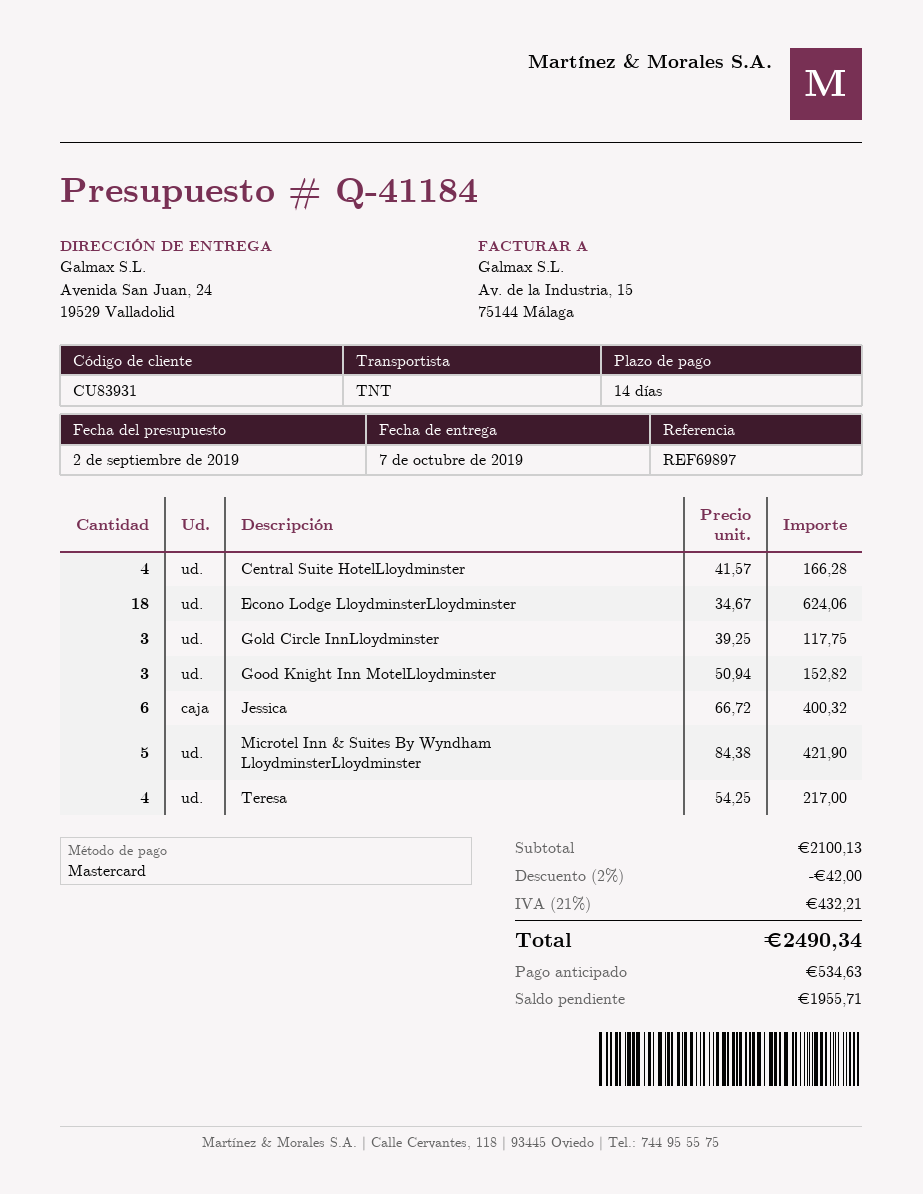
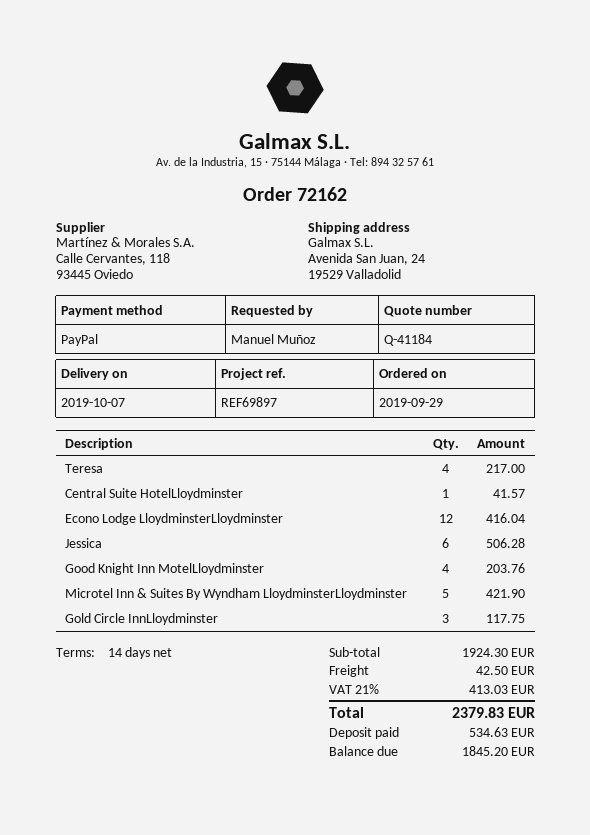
payment method: Mastercard -> PayPal
Central Suite HotelLloydminster: 4 for 166.28 -> 1 for 41.57
Econo Lodge LloydminsterLloydminster: 18 for 624.06 -> 12 for 416.04
Good Knight Inn MotelLloydminster: 3 for 152.82 -> 4 for 203.76
Jessica: 6 for 400.32 -> 6 for 506.28
subtotal: 2100.13 -> 1924.30
discount: 2% = 42.00 -> none
shipping: none -> 42.50
tax: 21% = 432.21 -> 21% = 413.03
total: 2490.34 -> 2379.83
balance: 1955.71 -> 1845.20

